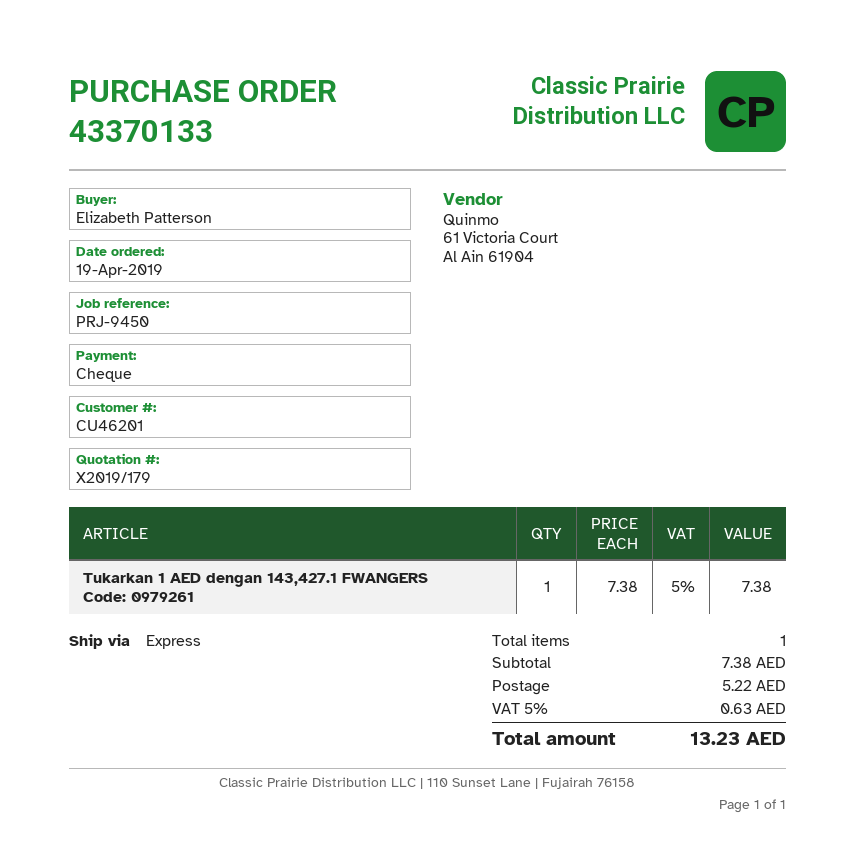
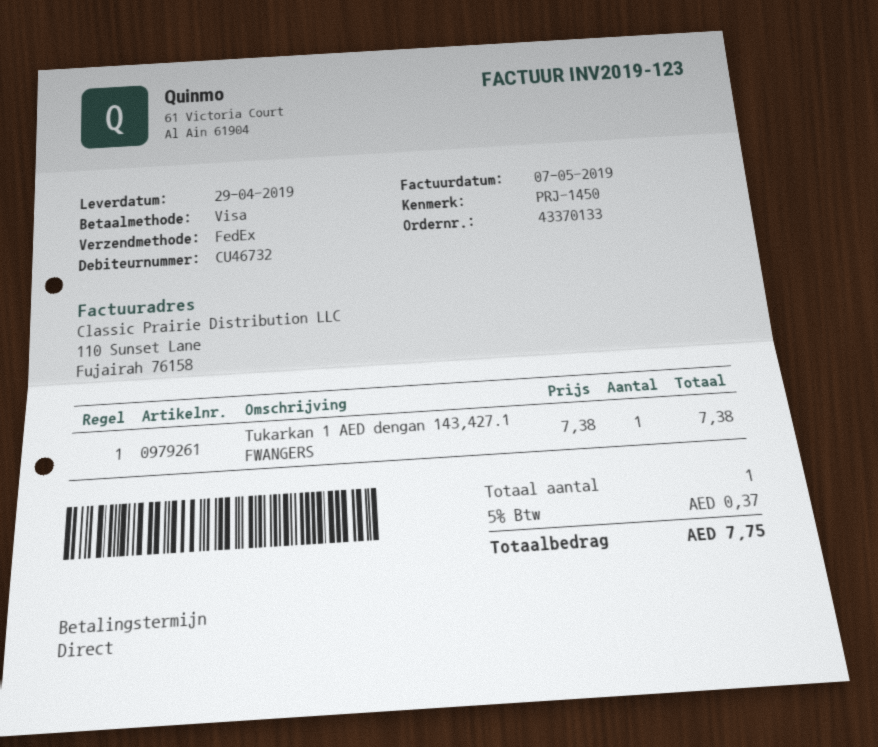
customer number: CU46201 -> CU46732
reference: PRJ-9450 -> PRJ-1450
payment method: cheque -> Visa
shipping method: express -> FedEx
shipping: 5.22 -> none
tax: 5% = 0.63 -> 5% = 0.37
total: 13.23 -> 7.75

